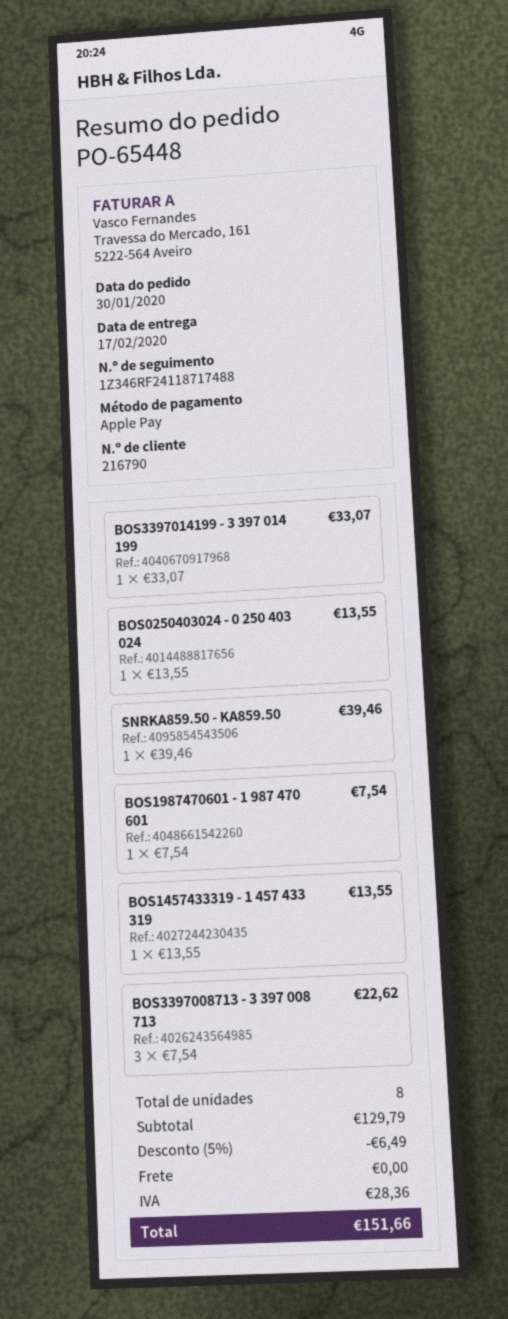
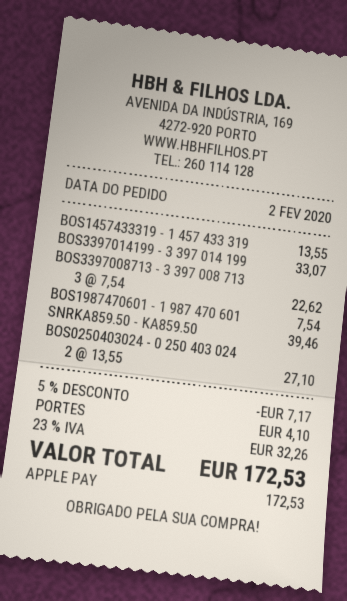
order date: 2020-01-30 -> 2020-02-02
BOS0250403024 - 0 250 403 024: 1 x 13.55 = 13.55 -> 2 x 13.55 = 27.10
discount: 5% = 6.49 -> 5% = 7.17
shipping: 0.00 -> 4.10
tax: 28.36 -> 32.26
total: 151.66 -> 172.53

